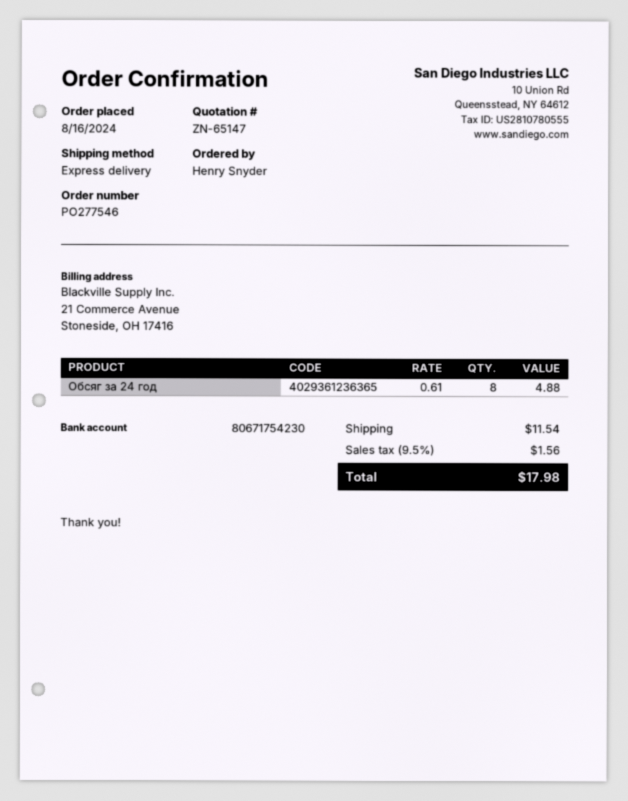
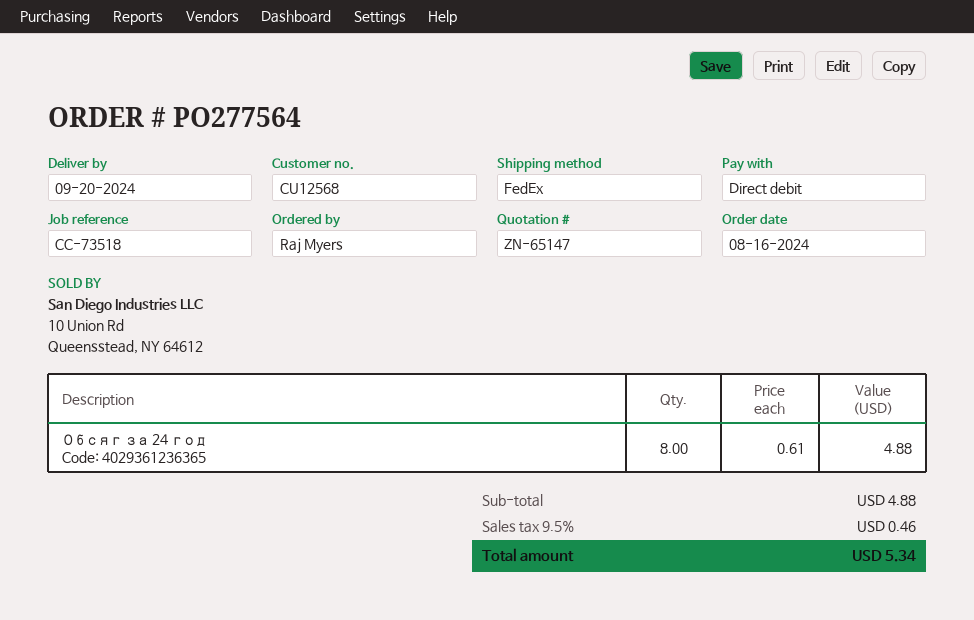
order number: PO277546 -> PO277564
ordered by: Henry Snyder -> Raj Myers
shipping method: express -> FedEx
shipping: 11.54 -> none
tax: 9.5% = 1.56 -> 9.5% = 0.46
total: 17.98 -> 5.34

